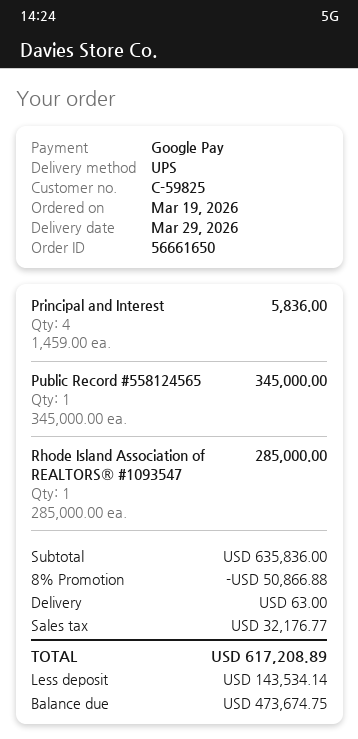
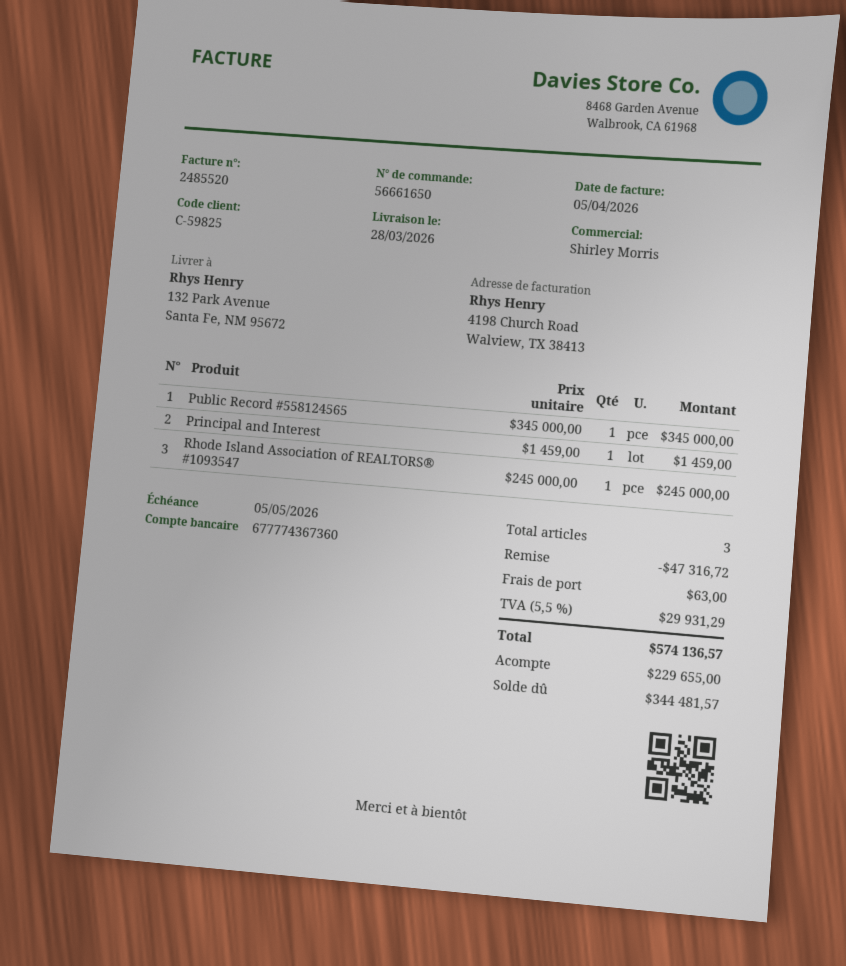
delivery date: 2026-03-29 -> 2026-03-28
Principal and Interest: 4 x 1459.00 = 5836.00 -> 1 x 1459.00 = 1459.00
Rhode Island Association of REALTORS® #1093547: 1 x 285000.00 = 285000.00 -> 1 x 245000.00 = 245000.00
discount: 50866.88 -> 47316.72
tax: 32176.77 -> 29931.29
total: 617208.89 -> 574136.57
deposit: 143534.14 -> 229655.00
balance: 473674.75 -> 344481.57

